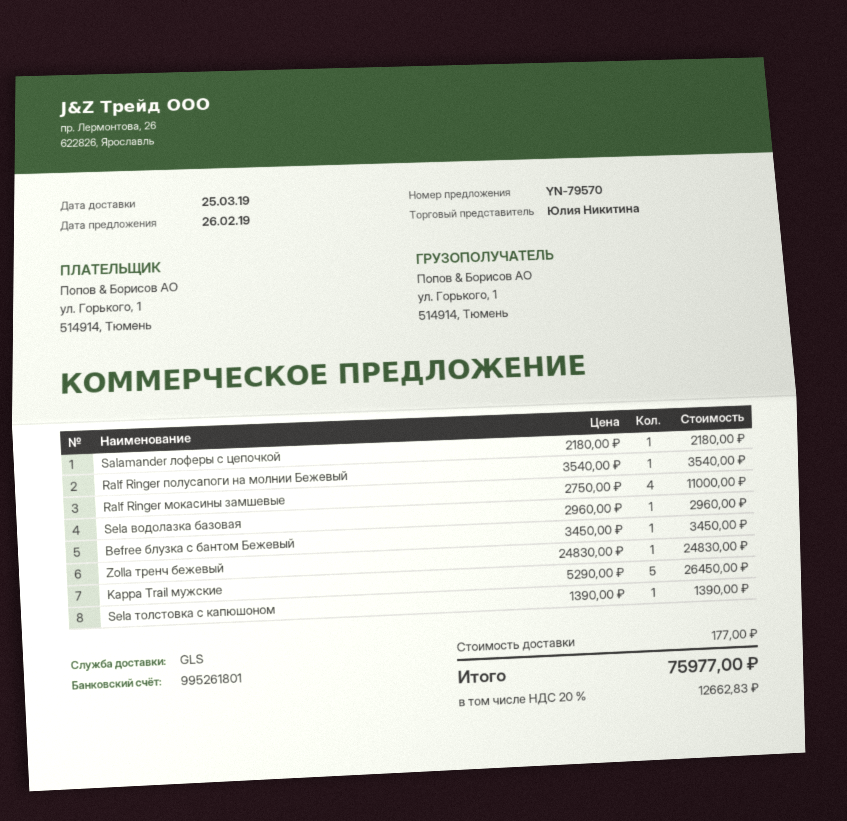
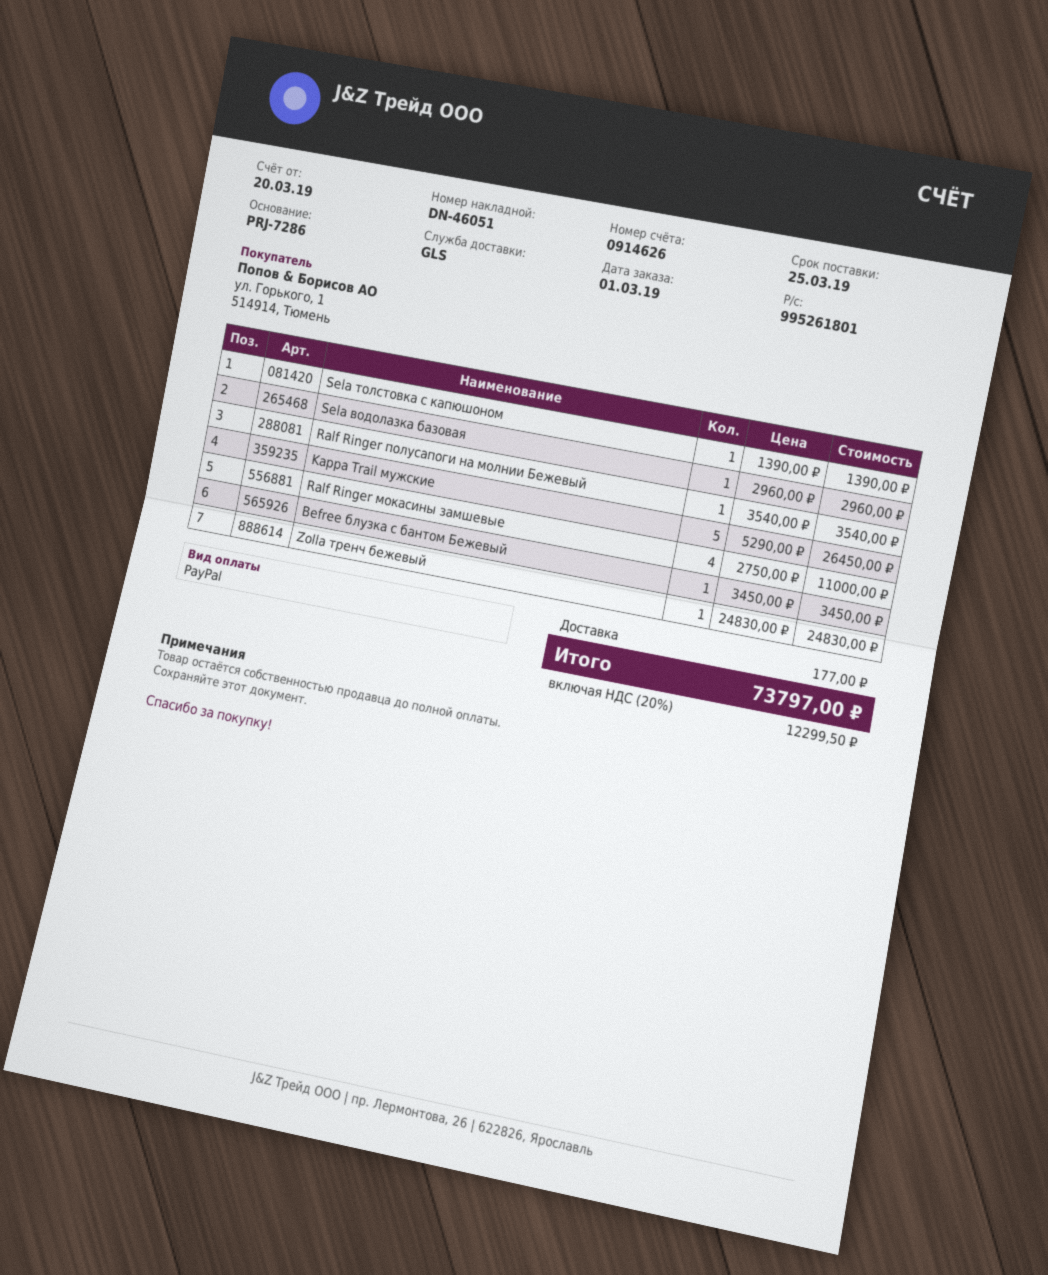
Salamander лоферы с цепочкой: 1 x 2180.00 = 2180.00 -> none
tax: 20% = 12662.83 -> 20% = 12299.50
total: 75977.00 -> 73797.00

